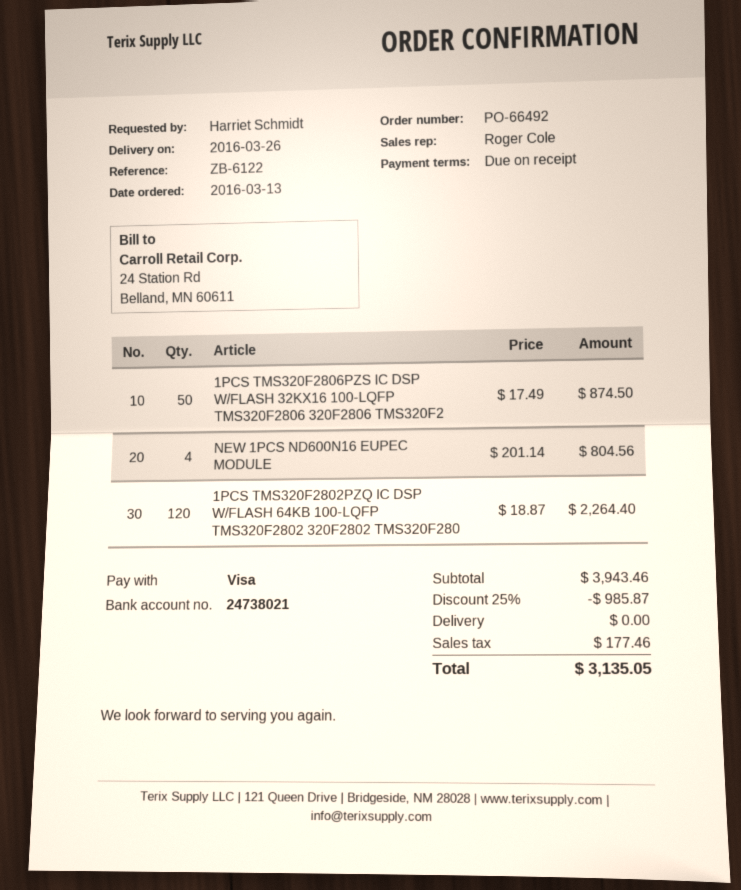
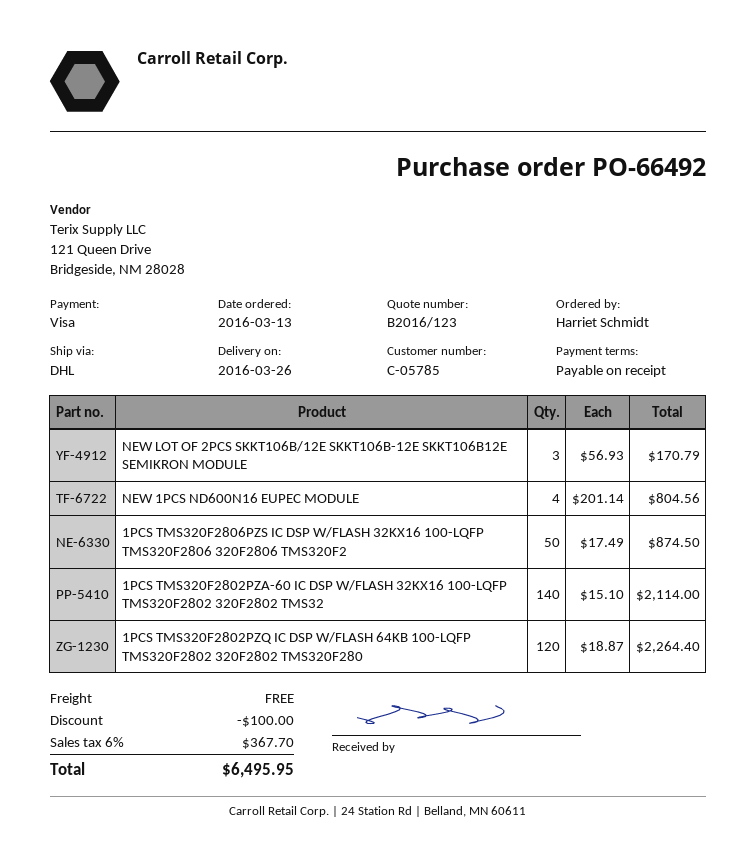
NEW LOT OF 2PCS SKKT106B/12E SKKT106B-12E SKKT106B12E SEMIKRON MODULE: none -> 3 x 56.93 = 170.79
1PCS TMS320F2802PZA-60 IC DSP W/FLASH 32KX16 100-LQFP TMS320F2802 320F2802 TMS32: none -> 140 x 15.10 = 2114.00
discount: 985.87 -> 100.00
tax: 177.46 -> 367.70
total: 3135.05 -> 6495.95

